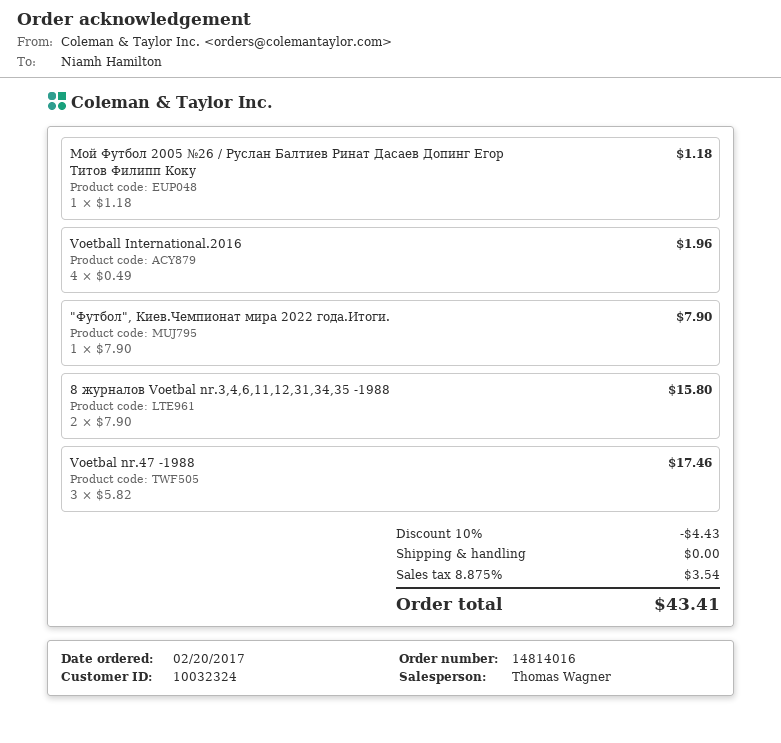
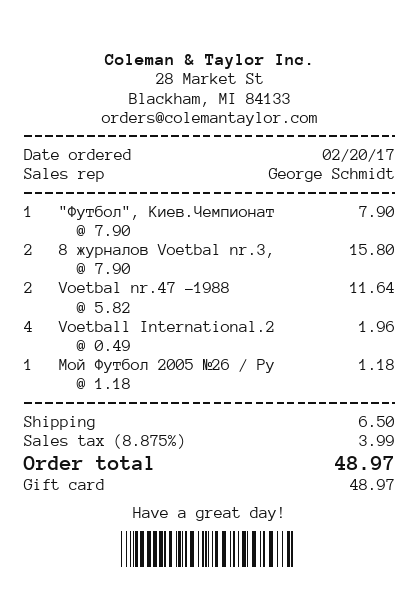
sales rep: Thomas Wagner -> George Schmidt
Voetbal nr.47 -1988: 3 x 5.82 = 17.46 -> 2 x 5.82 = 11.64
discount: 10% = 4.43 -> none
shipping: 0.00 -> 6.50
tax: 8.875% = 3.54 -> 8.875% = 3.99
total: 43.41 -> 48.97

